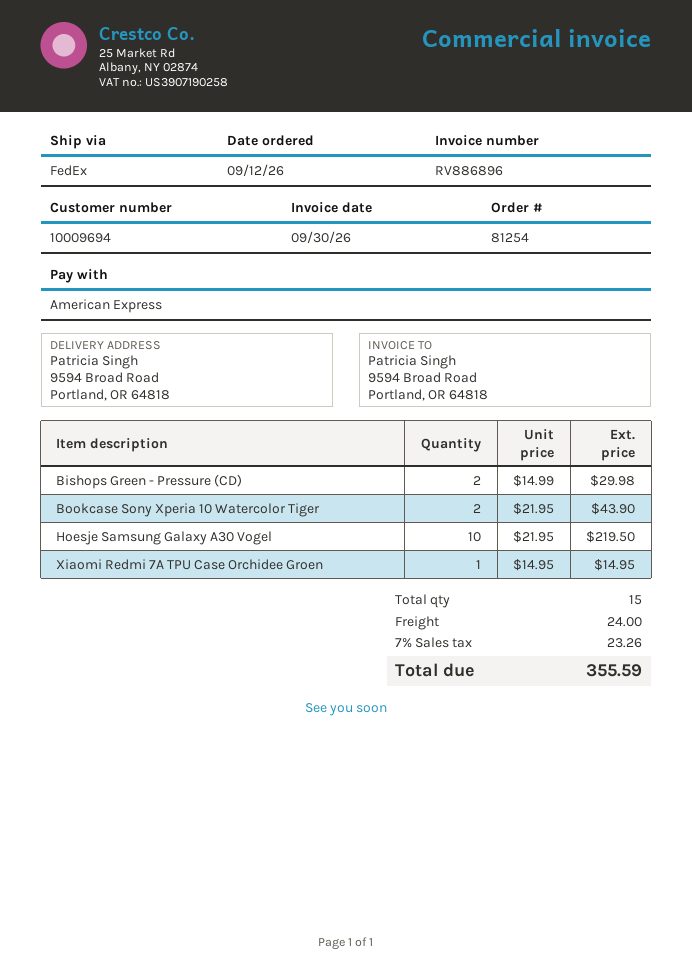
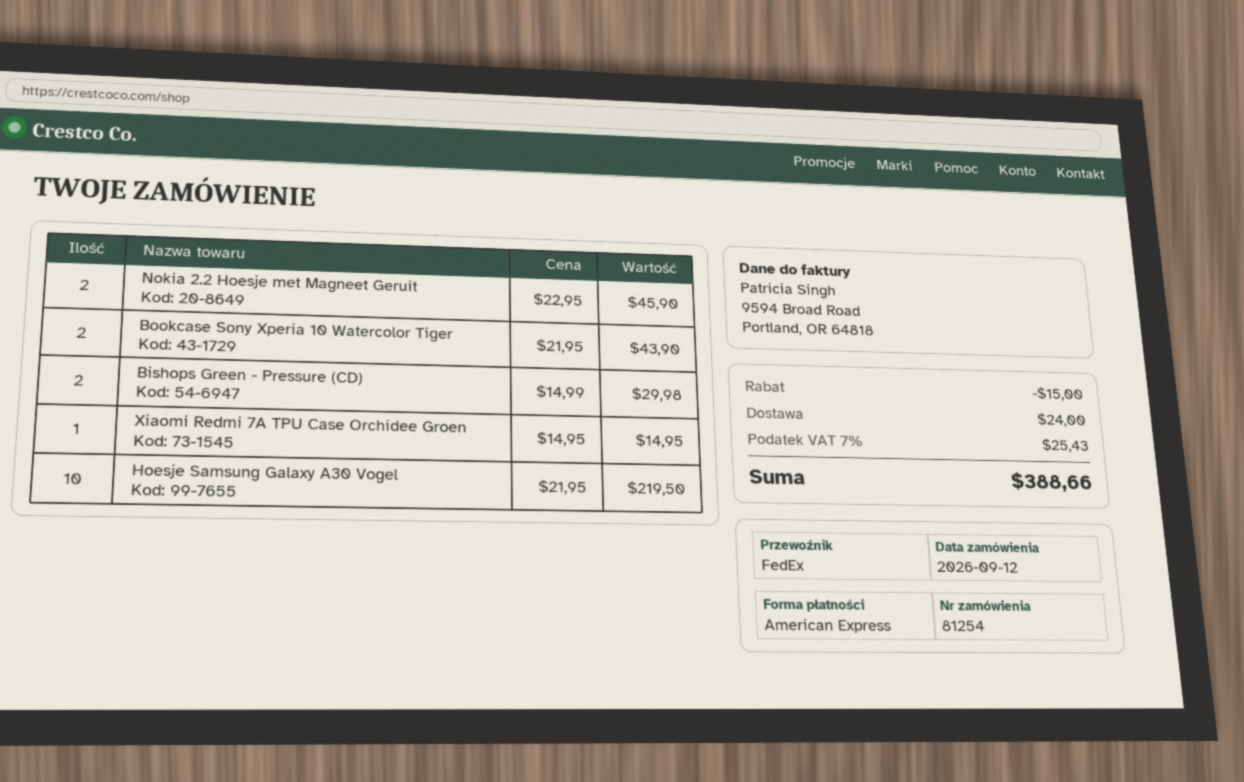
Nokia 2.2 Hoesje met Magneet Geruit: none -> 2 x 22.95 = 45.90
discount: none -> 15.00
tax: 7% = 23.26 -> 7% = 25.43
total: 355.59 -> 388.66

